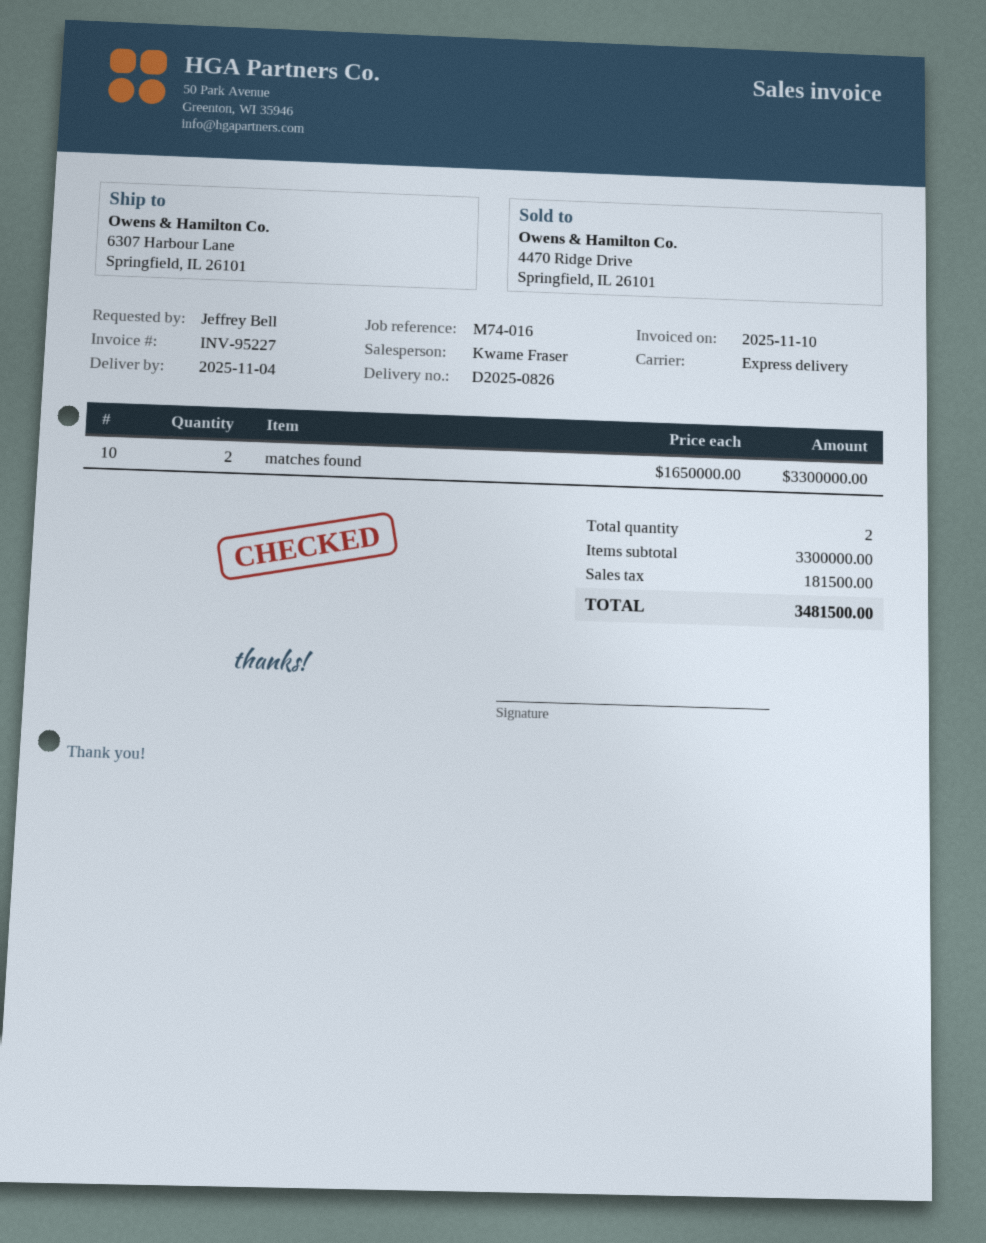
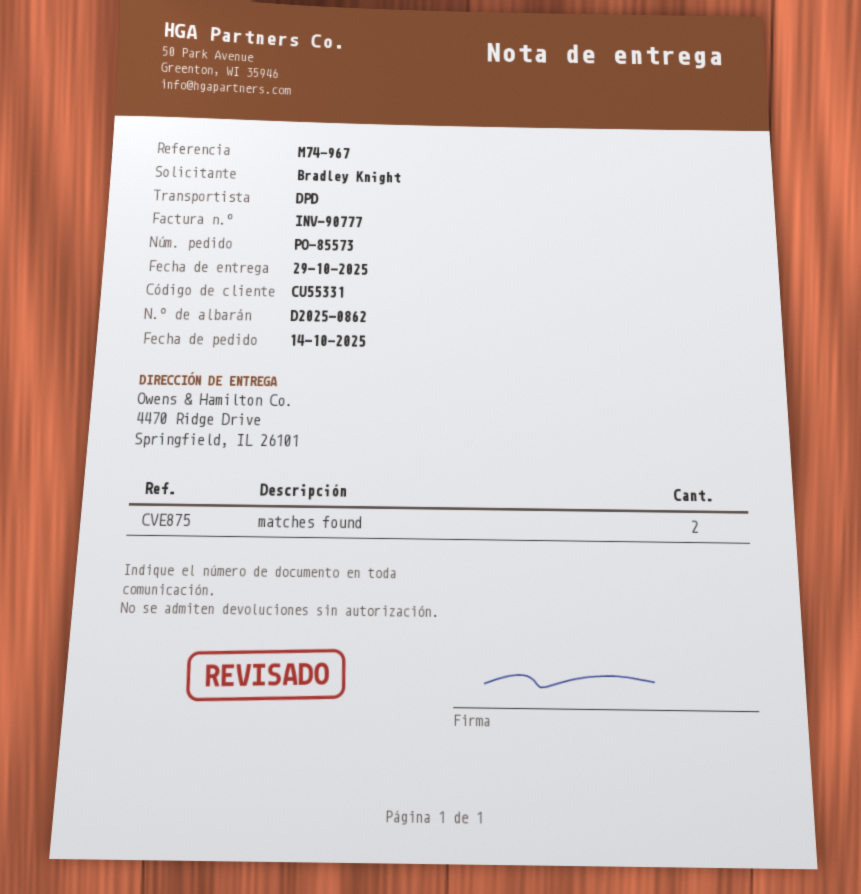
delivery note number: D2025-0826 -> D2025-0862
delivery date: 2025-11-04 -> 2025-10-29
invoice number: INV-95227 -> INV-90777
reference: M74-016 -> M74-967
ordered by: Jeffrey Bell -> Bradley Knight
shipping method: express -> DPD
ship to: 6307 Harbour Lane, Springfield, IL 26101 -> 4470 Ridge Drive, Springfield, IL 26101

